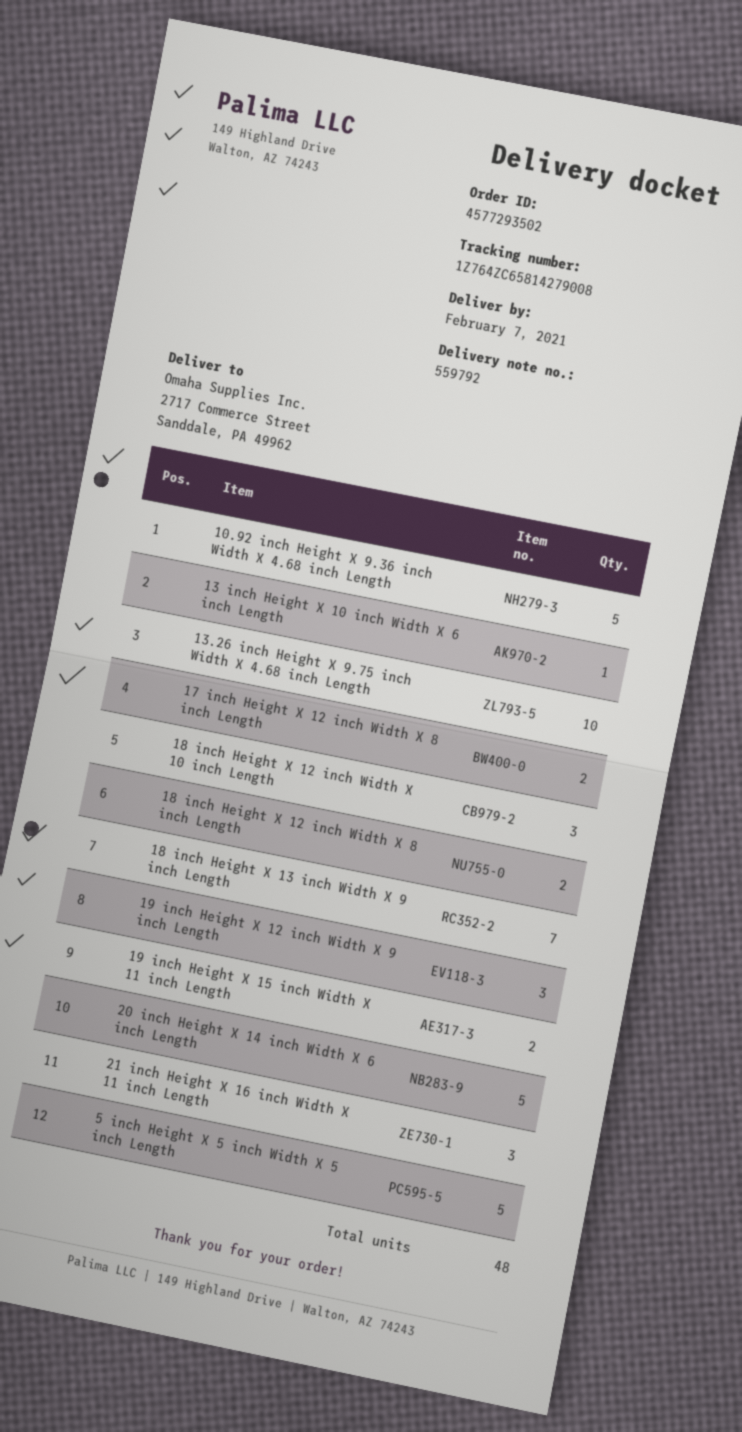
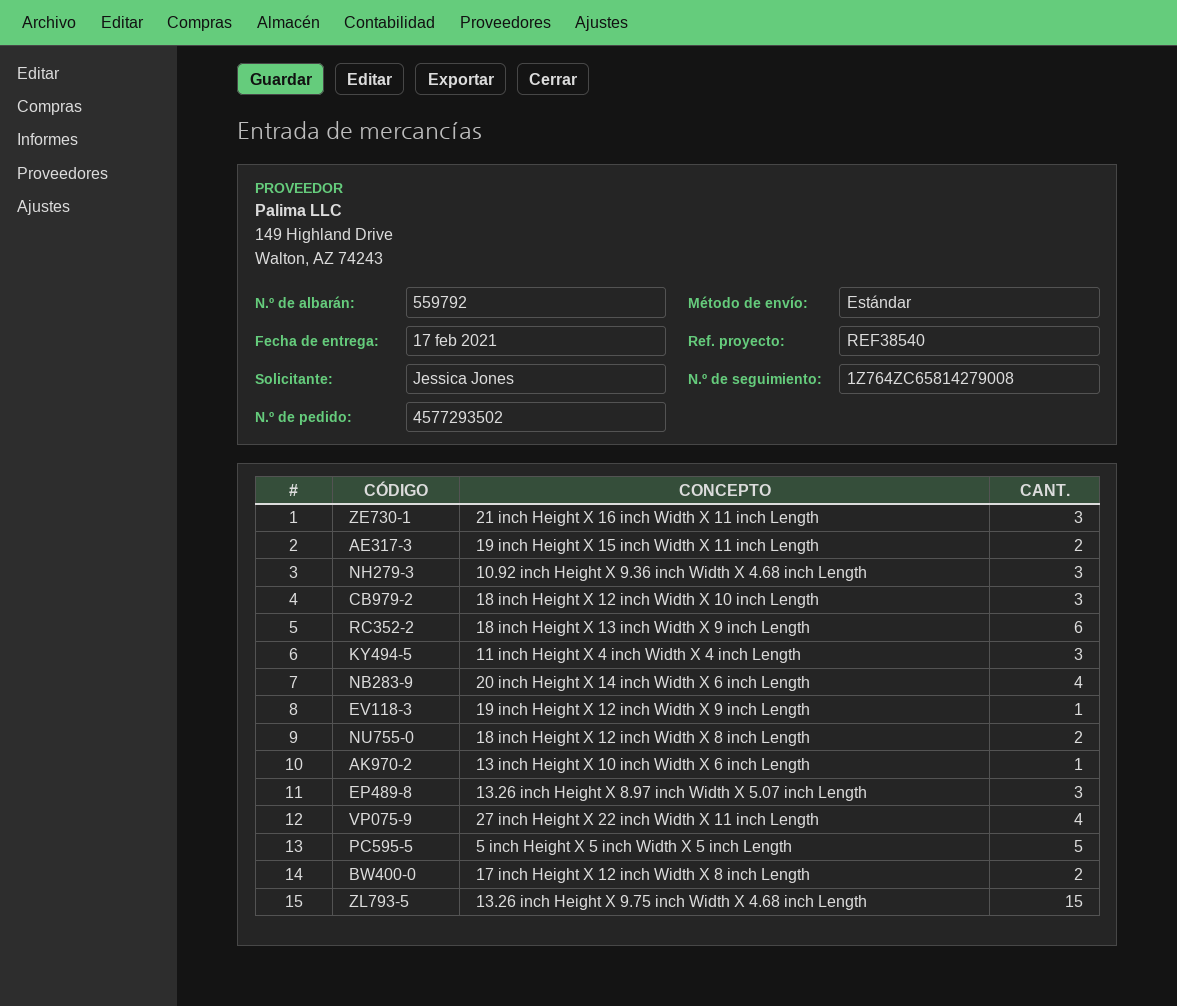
delivery date: 2021-02-07 -> 2021-02-17
10.92 inch Height X 9.36 inch Width X 4.68 inch Length: 5 -> 3
13.26 inch Height X 9.75 inch Width X 4.68 inch Length: 10 -> 15
18 inch Height X 13 inch Width X 9 inch Length: 7 -> 6
19 inch Height X 12 inch Width X 9 inch Length: 3 -> 1
20 inch Height X 14 inch Width X 6 inch Length: 5 -> 4
11 inch Height X 4 inch Width X 4 inch Length: none -> 3
13.26 inch Height X 8.97 inch Width X 5.07 inch Length: none -> 3
27 inch Height X 22 inch Width X 11 inch Length: none -> 4

